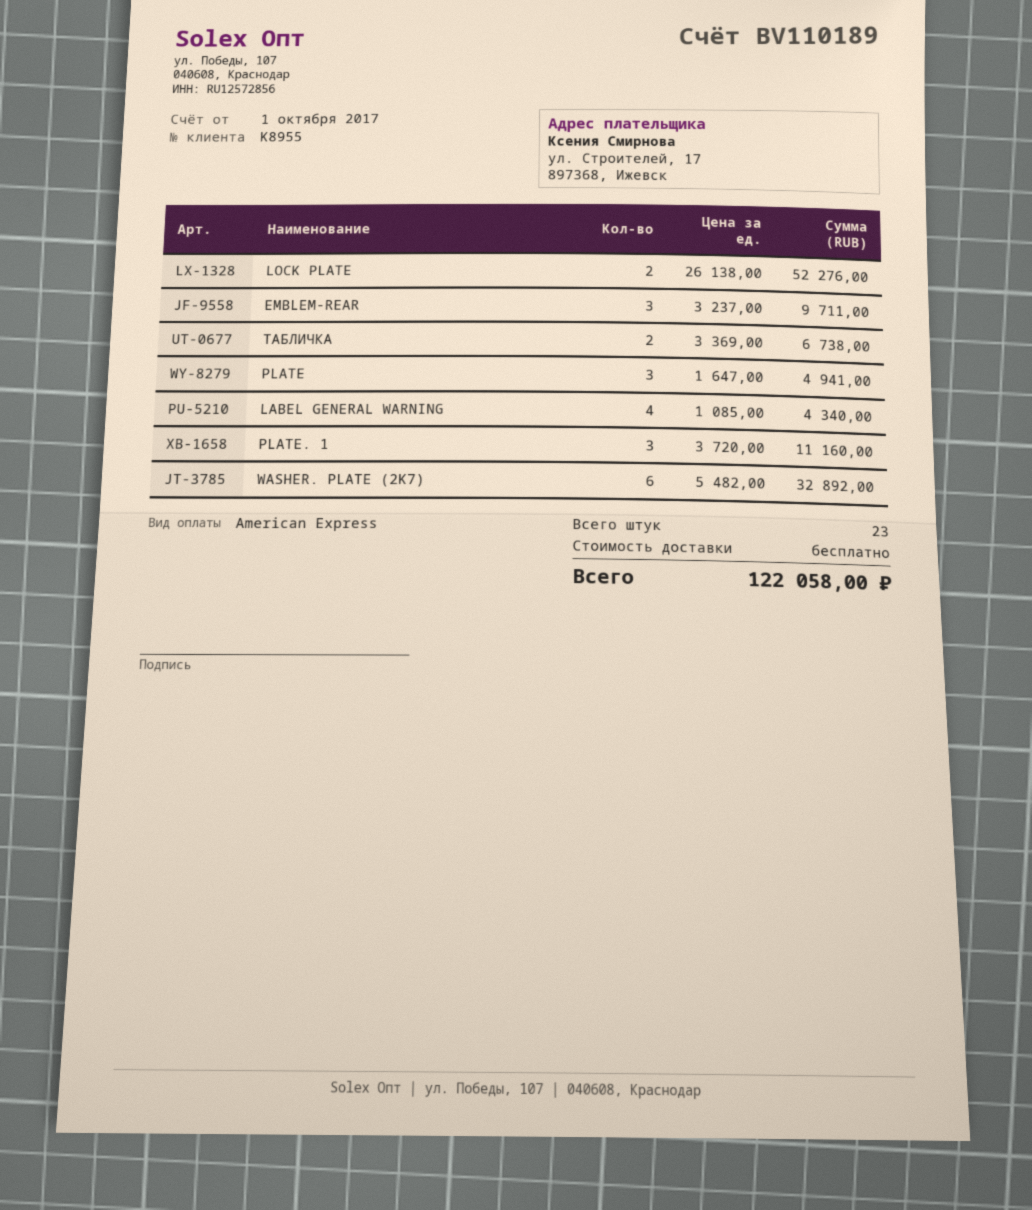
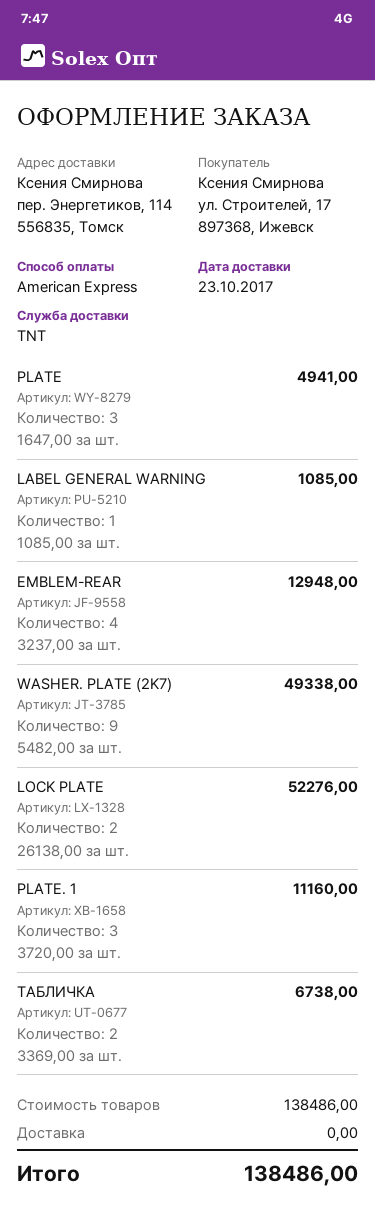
EMBLEM-REAR: 3 x 3237.00 = 9711.00 -> 4 x 3237.00 = 12948.00
LABEL GENERAL WARNING: 4 x 1085.00 = 4340.00 -> 1 x 1085.00 = 1085.00
WASHER. PLATE (2K7): 6 x 5482.00 = 32892.00 -> 9 x 5482.00 = 49338.00
total: 122058.00 -> 138486.00

